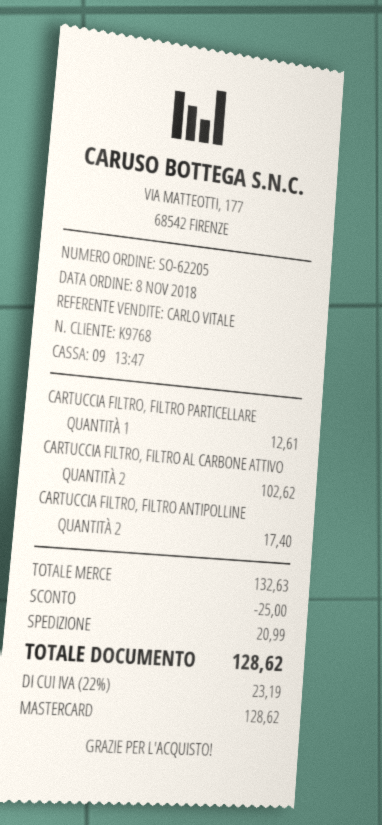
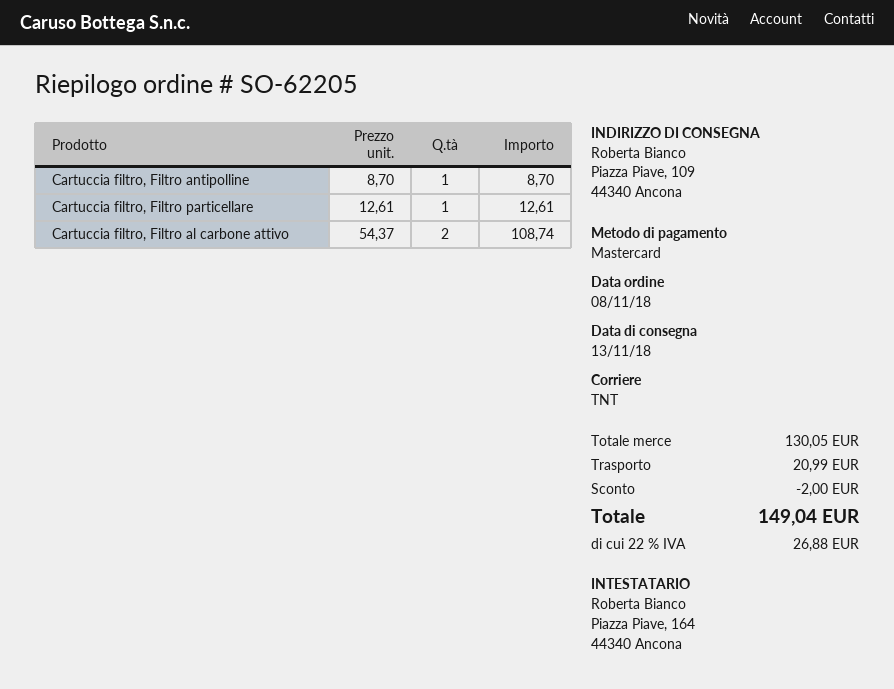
CARTUCCIA FILTRO, FILTRO AL CARBONE ATTIVO: 2 for 102.62 -> 2 for 108.74
CARTUCCIA FILTRO, FILTRO ANTIPOLLINE: 2 for 17.40 -> 1 for 8.70
subtotal: 132.63 -> 130.05
discount: 25.00 -> 2.00
tax: 22% = 23.19 -> 22% = 26.88
total: 128.62 -> 149.04

